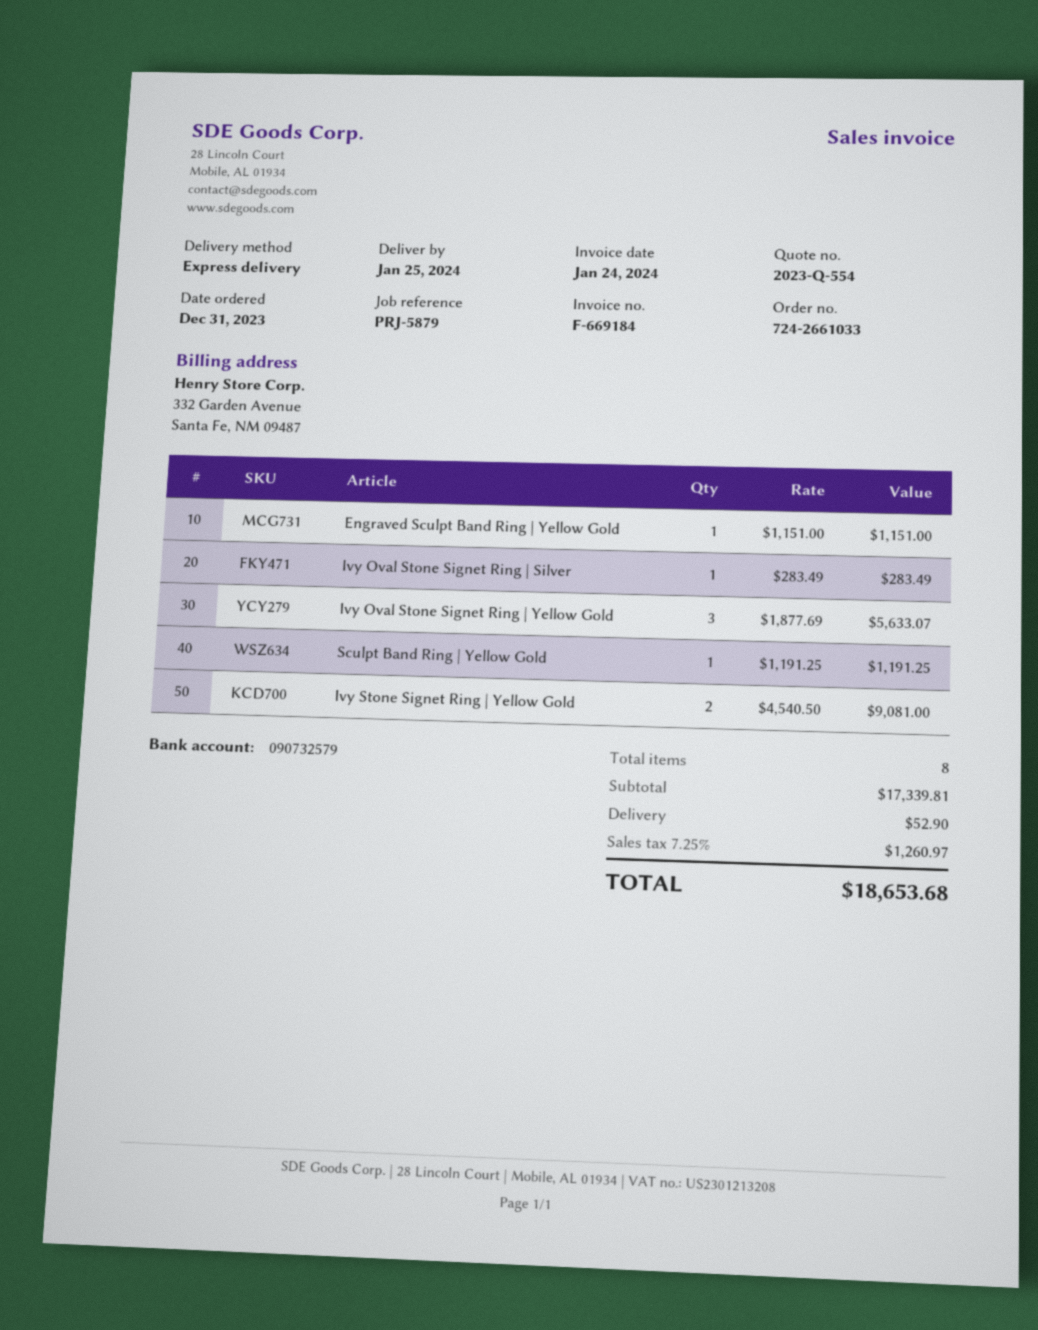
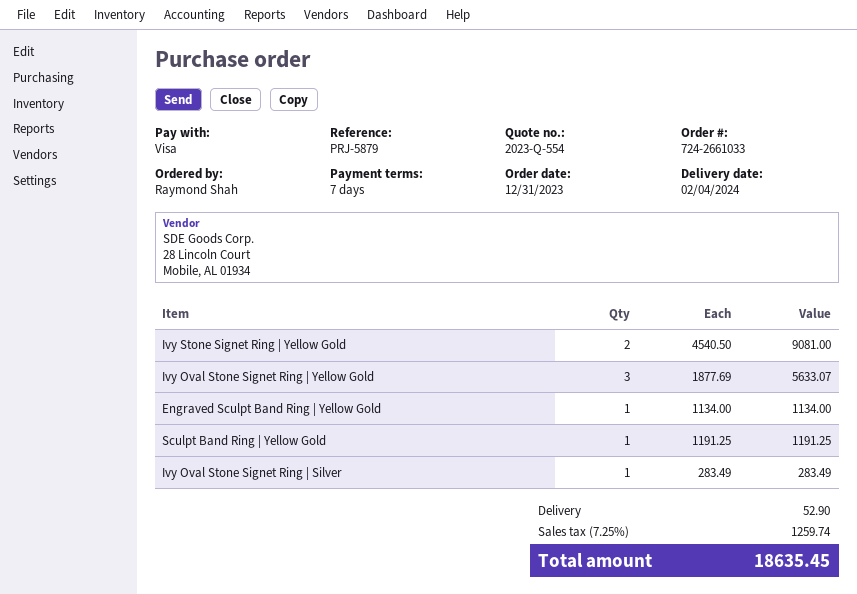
delivery date: 2024-01-25 -> 2024-02-04
Engraved Sculpt Band Ring | Yellow Gold: 1 x 1151.00 = 1151.00 -> 1 x 1134.00 = 1134.00
tax: 7.25% = 1260.97 -> 7.25% = 1259.74
total: 18653.68 -> 18635.45

